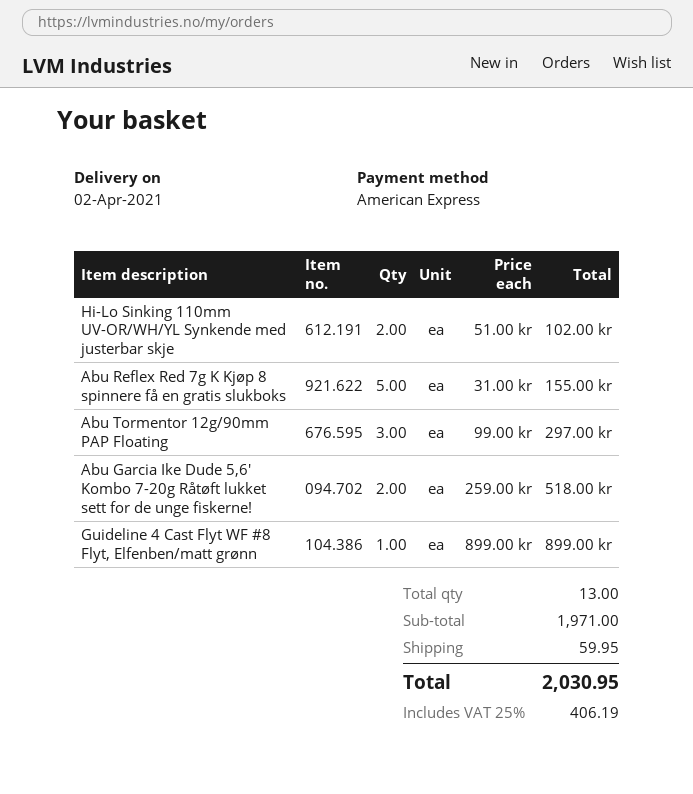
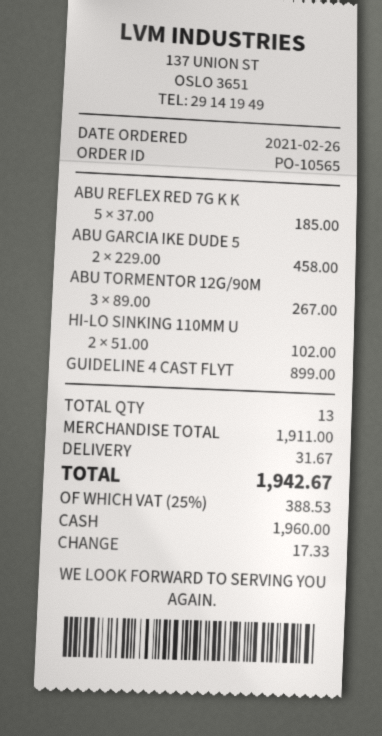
payment method: American Express -> cash
Abu Reflex Red 7g K Kjøp 8 spinnere få en gratis slukboks: 5 x 31.00 = 155.00 -> 5 x 37.00 = 185.00
Abu Tormentor 12g/90mm PAP Floating: 3 x 99.00 = 297.00 -> 3 x 89.00 = 267.00
Abu Garcia Ike Dude 5,6' Kombo 7-20g Råtøft lukket sett for de unge fiskerne!: 2 x 259.00 = 518.00 -> 2 x 229.00 = 458.00
subtotal: 1971.00 -> 1911.00
shipping: 59.95 -> 31.67
tax: 25% = 406.19 -> 25% = 388.53
total: 2030.95 -> 1942.67

